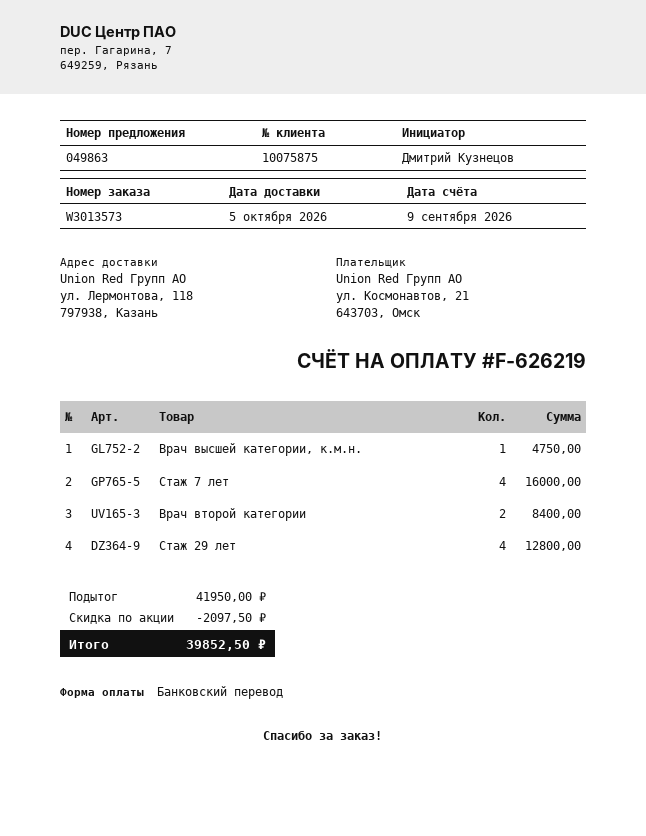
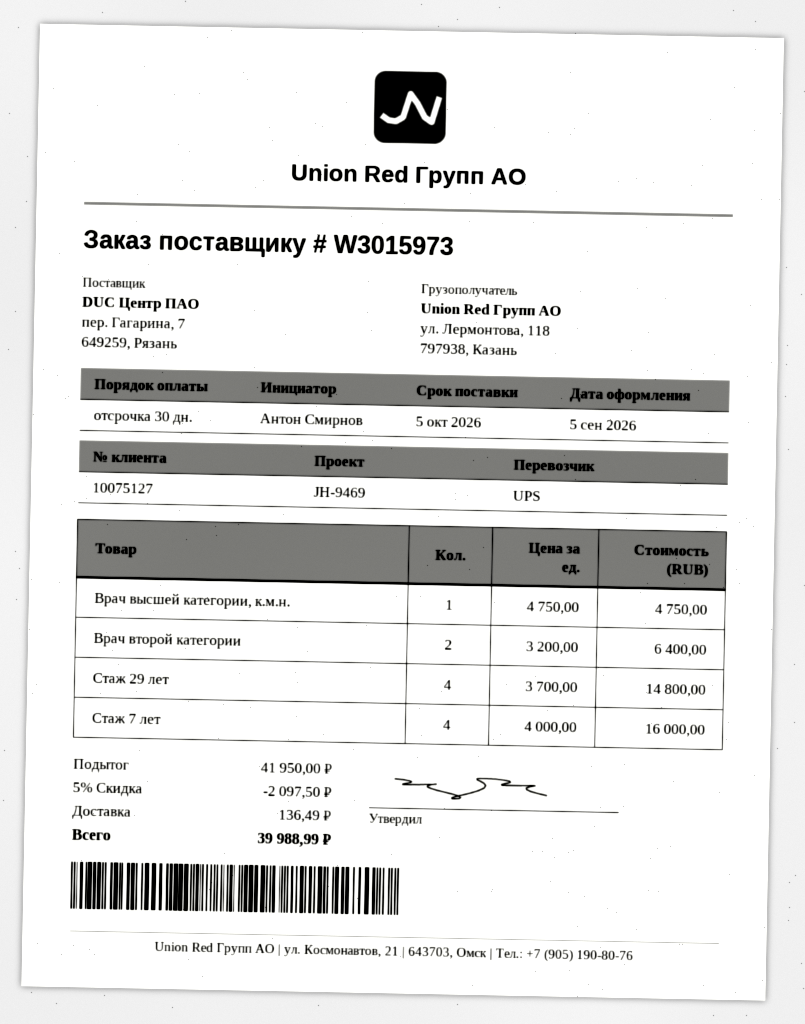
order number: W3013573 -> W3015973
customer number: 10075875 -> 10075127
ordered by: Дмитрий Кузнецов -> Антон Смирнов
Врач второй категории: 2 for 8400.00 -> 2 for 6400.00
Стаж 29 лет: 4 for 12800.00 -> 4 for 14800.00
shipping: none -> 136.49
total: 39852.50 -> 39988.99

